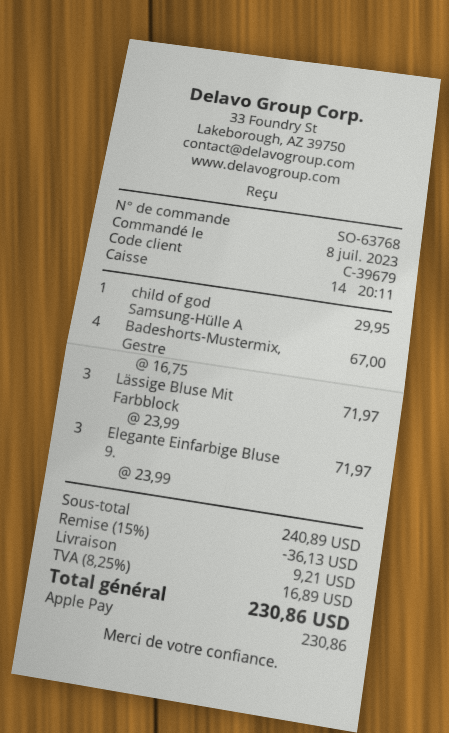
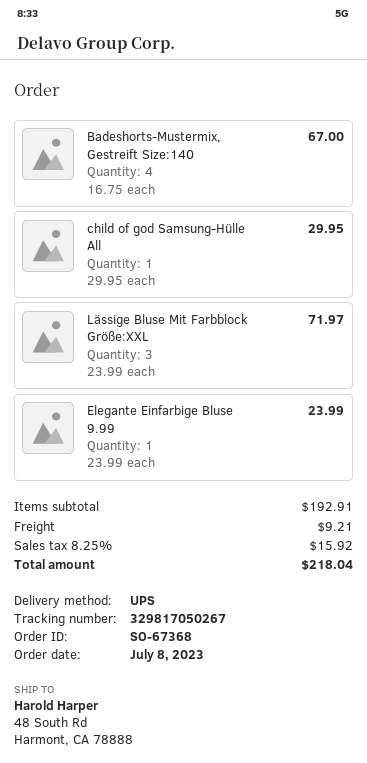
order number: SO-63768 -> SO-67368
Elegante Einfarbige Bluse 9.: 3 x 23.99 = 71.97 -> 1 x 23.99 = 23.99
subtotal: 240.89 -> 192.91
discount: 15% = 36.13 -> none
tax: 8.25% = 16.89 -> 8.25% = 15.92
total: 230.86 -> 218.04

